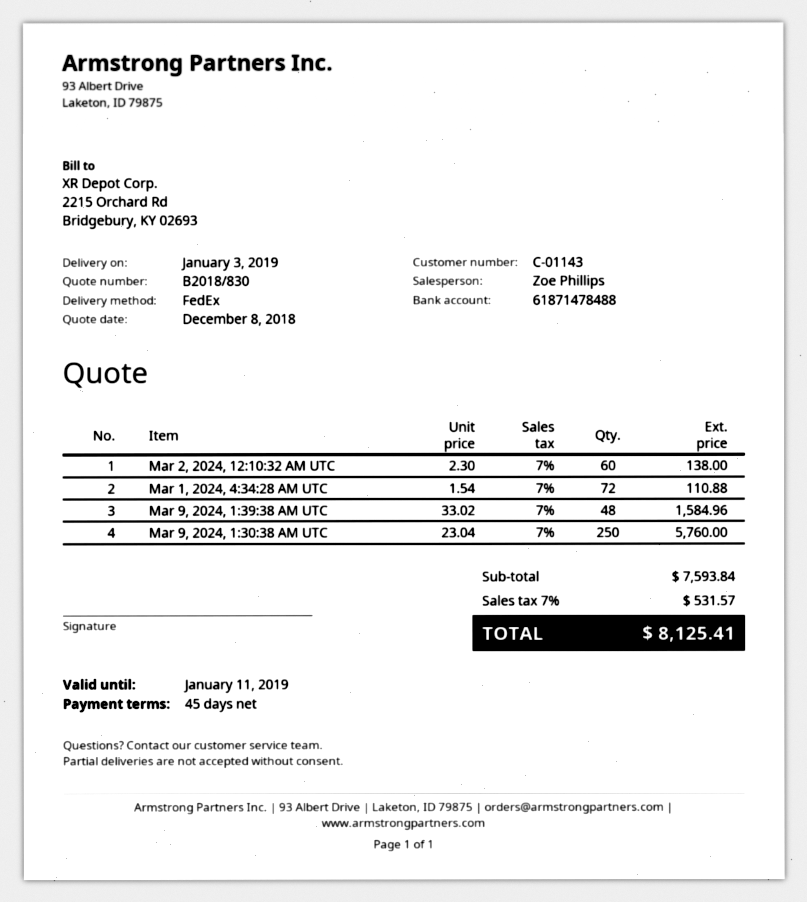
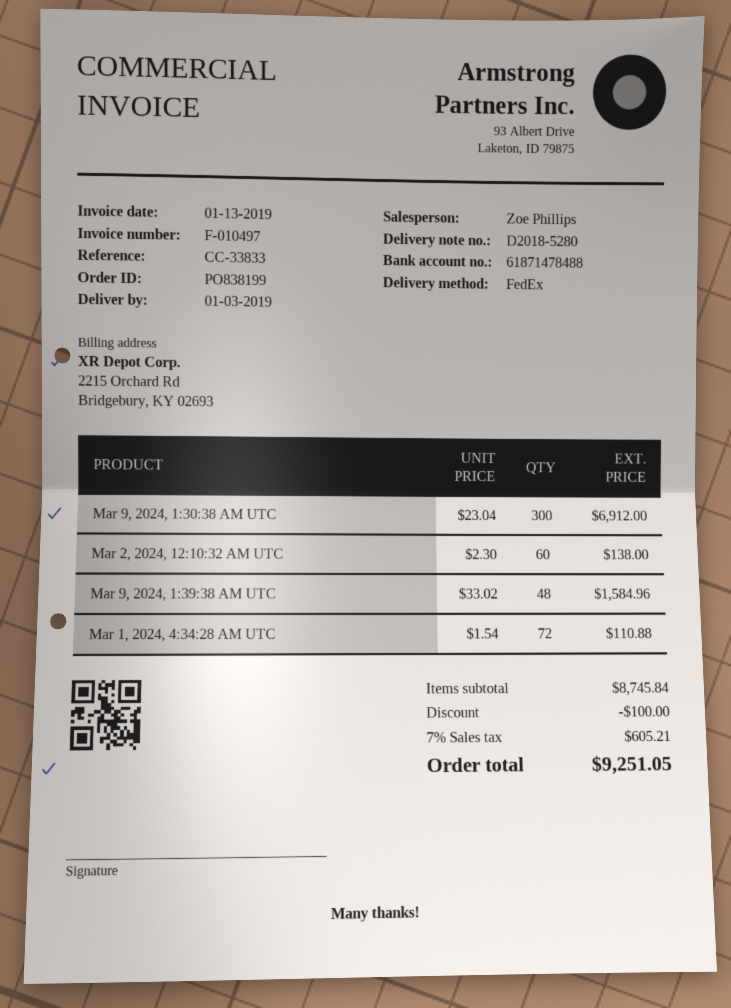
Mar 9, 2024, 1:30:38 AM UTC: 250 x 23.04 = 5760.00 -> 300 x 23.04 = 6912.00
subtotal: 7593.84 -> 8745.84
discount: none -> 100.00
tax: 7% = 531.57 -> 7% = 605.21
total: 8125.41 -> 9251.05

